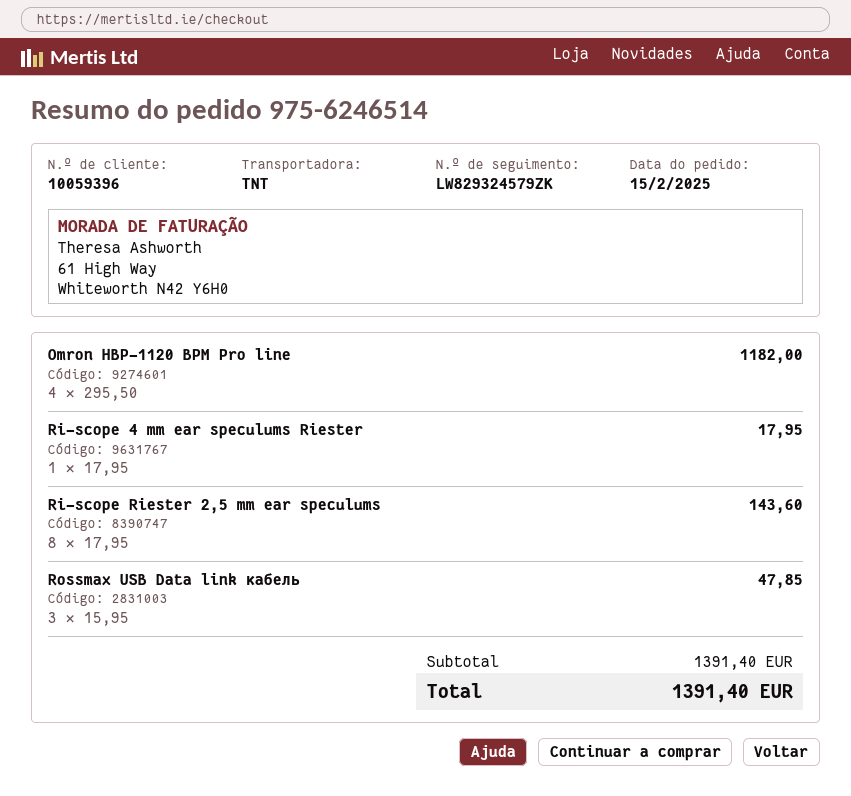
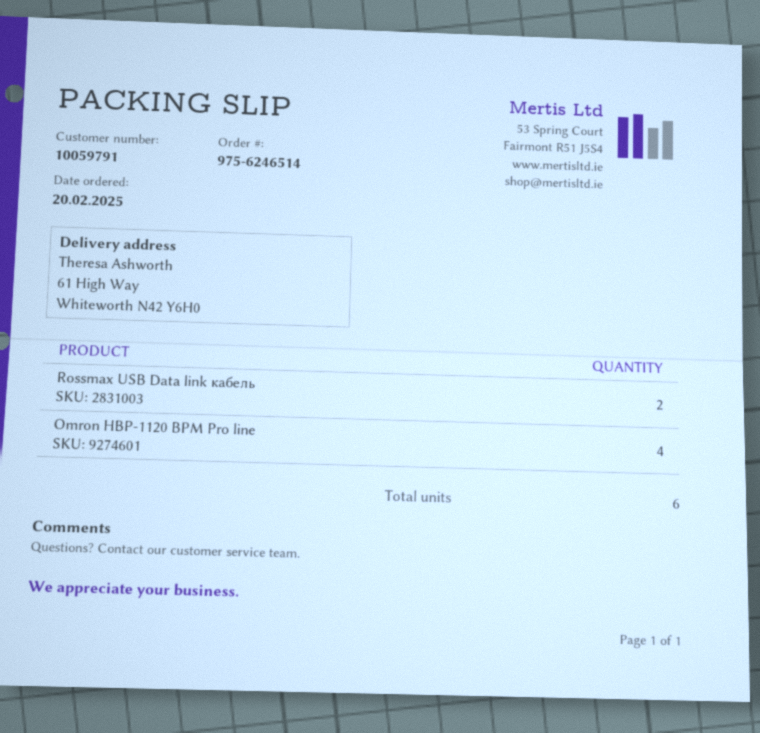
order date: 2025-02-15 -> 2025-02-20
customer number: 10059396 -> 10059791
Ri-scope 4 mm ear speculums Riester: 1 -> none
Ri-scope Riester 2,5 mm ear speculums: 8 -> none
Rossmax USB Data link кабель: 3 -> 2

